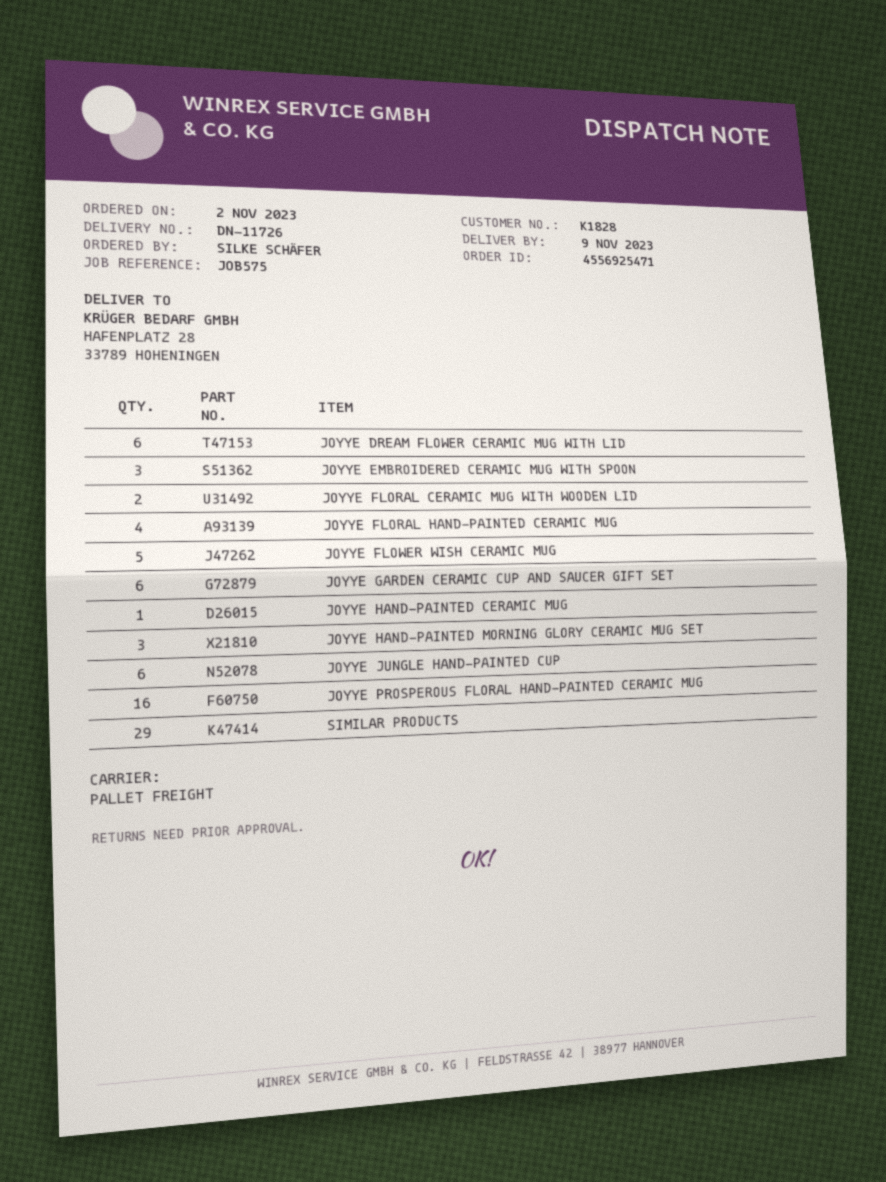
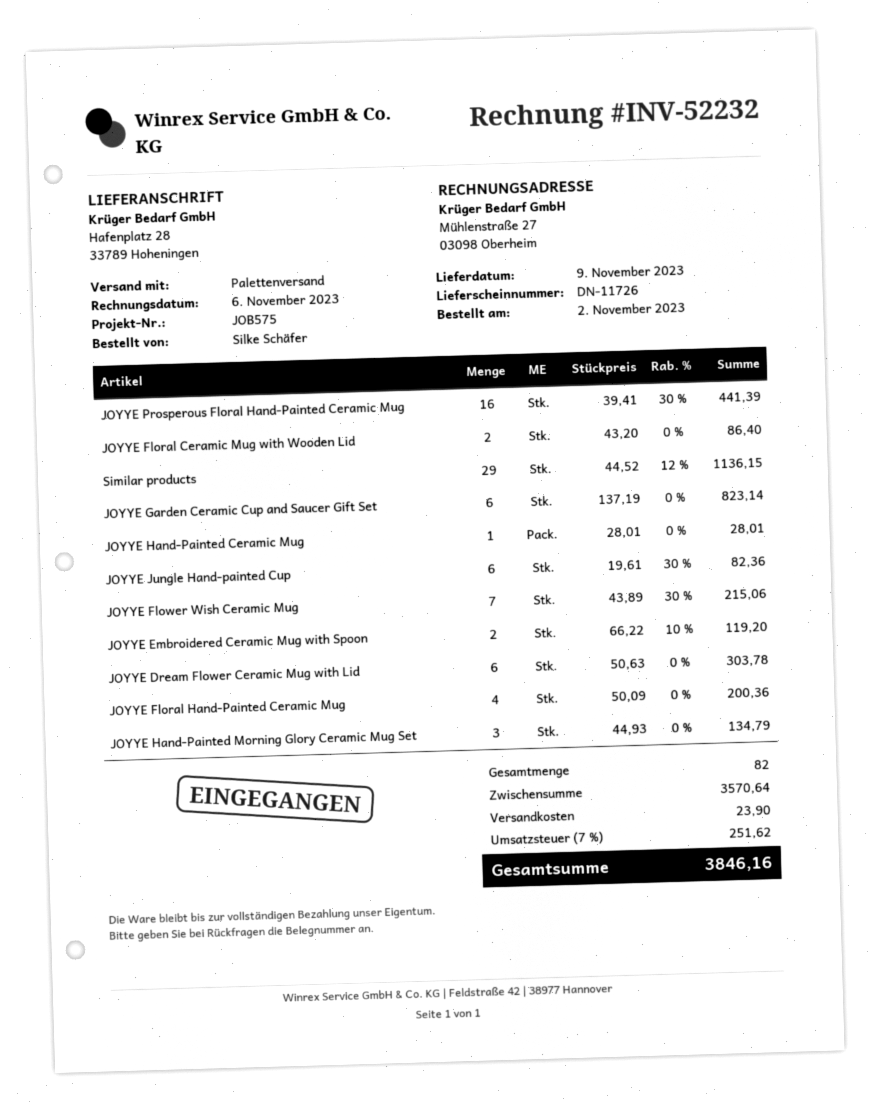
JOYYE EMBROIDERED CERAMIC MUG WITH SPOON: 3 -> 2
JOYYE FLOWER WISH CERAMIC MUG: 5 -> 7

